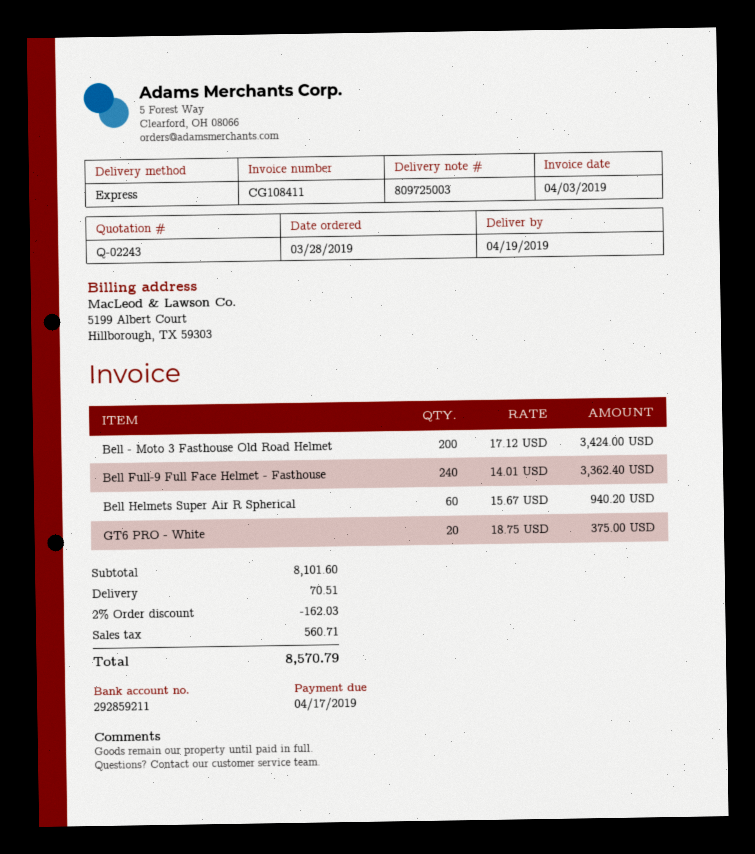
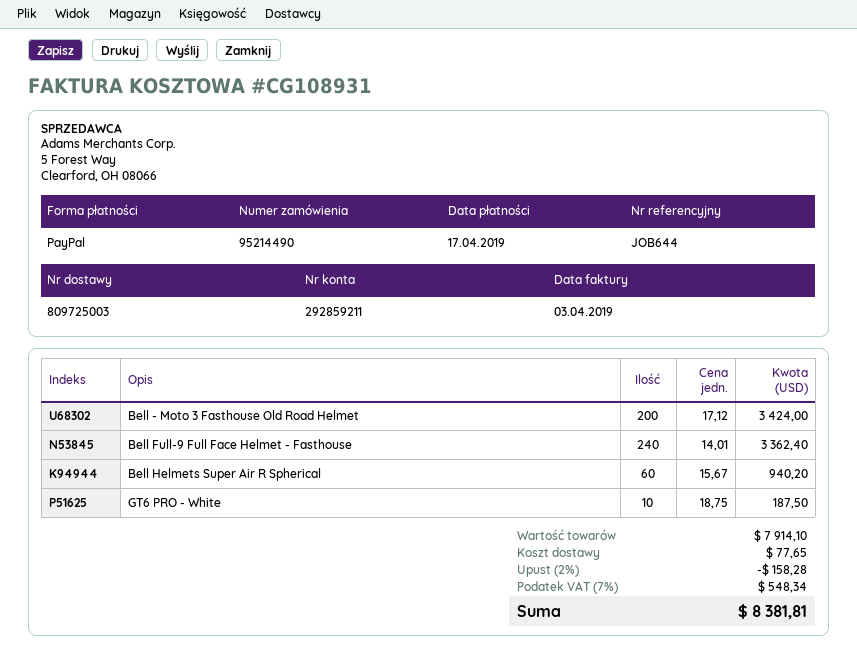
invoice number: CG108411 -> CG108931
GT6 PRO - White: 20 x 18.75 = 375.00 -> 10 x 18.75 = 187.50
subtotal: 8101.60 -> 7914.10
discount: 2% = 162.03 -> 2% = 158.28
shipping: 70.51 -> 77.65
tax: 560.71 -> 548.34
total: 8570.79 -> 8381.81

